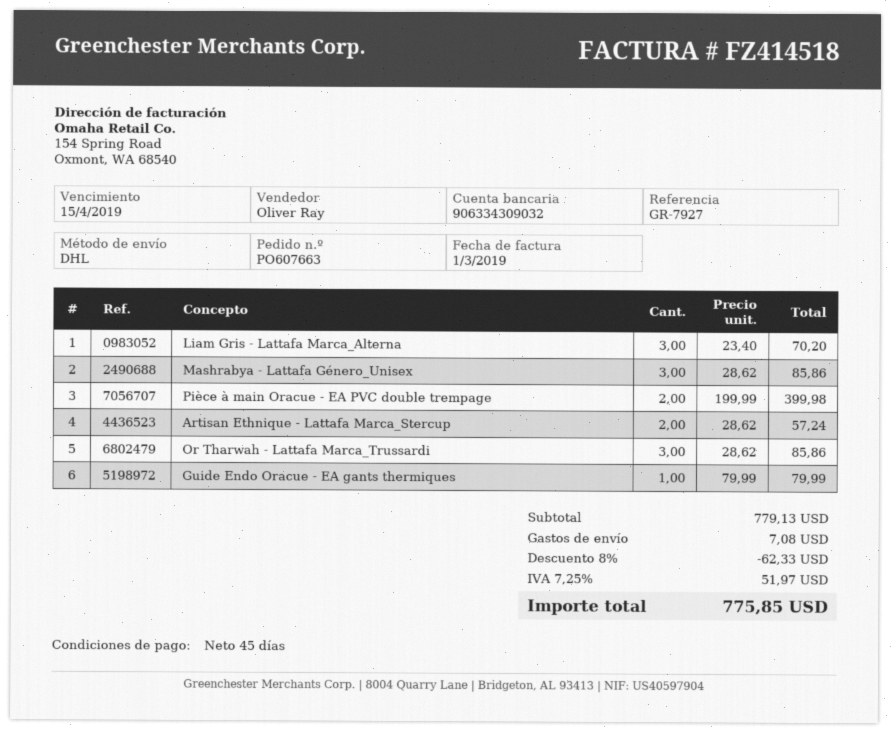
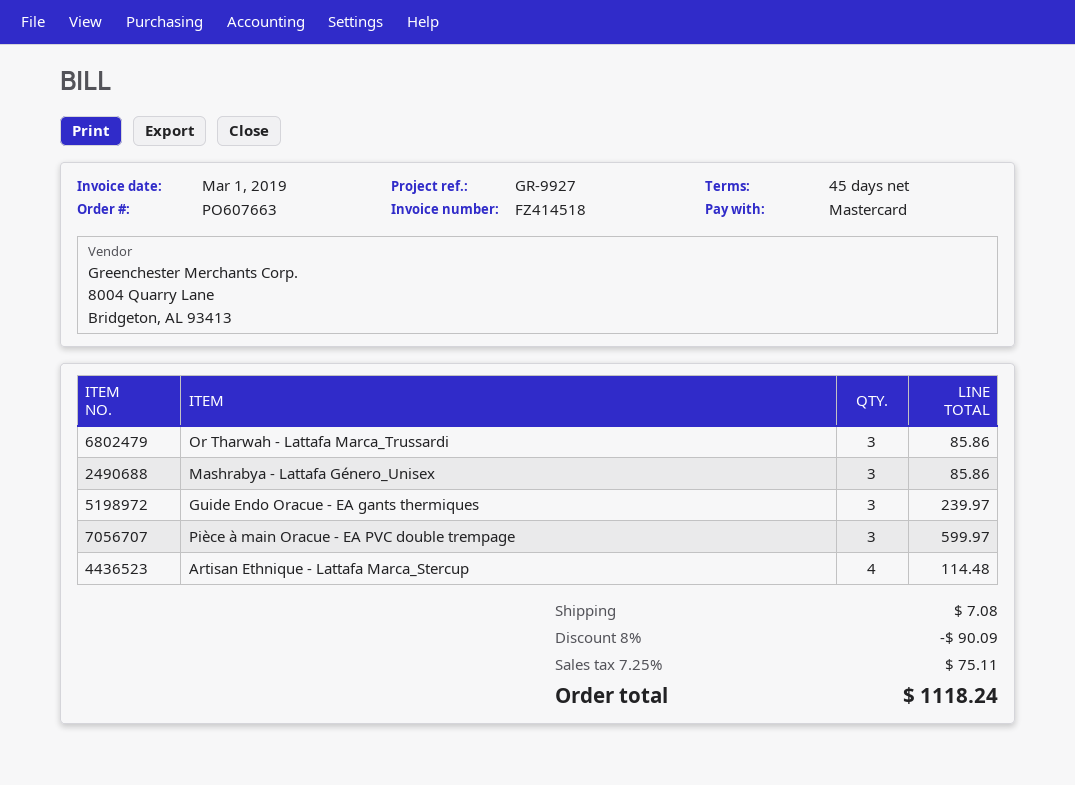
reference: GR-7927 -> GR-9927
Liam Gris - Lattafa Marca_Alterna: 3 for 70.20 -> none
Pièce à main Oracue - EA PVC double trempage: 2 for 399.98 -> 3 for 599.97
Artisan Ethnique - Lattafa Marca_Stercup: 2 for 57.24 -> 4 for 114.48
Guide Endo Oracue - EA gants thermiques: 1 for 79.99 -> 3 for 239.97
discount: 8% = 62.33 -> 8% = 90.09
tax: 7.25% = 51.97 -> 7.25% = 75.11
total: 775.85 -> 1118.24

